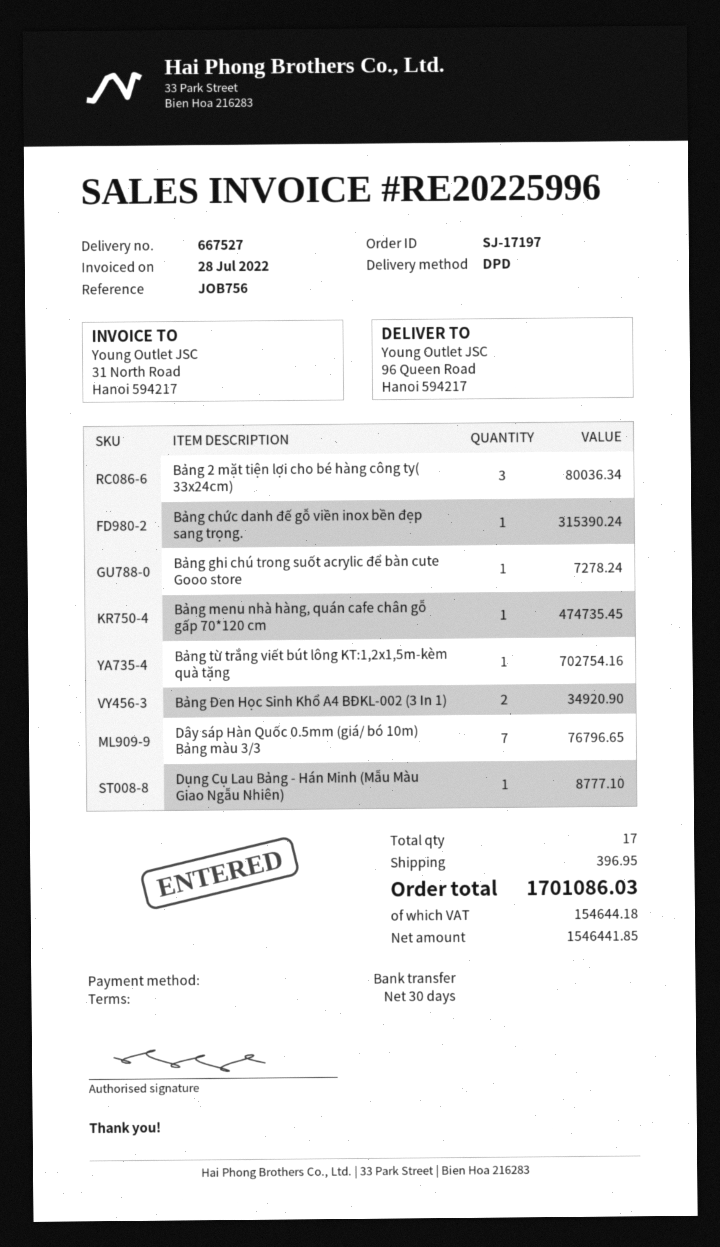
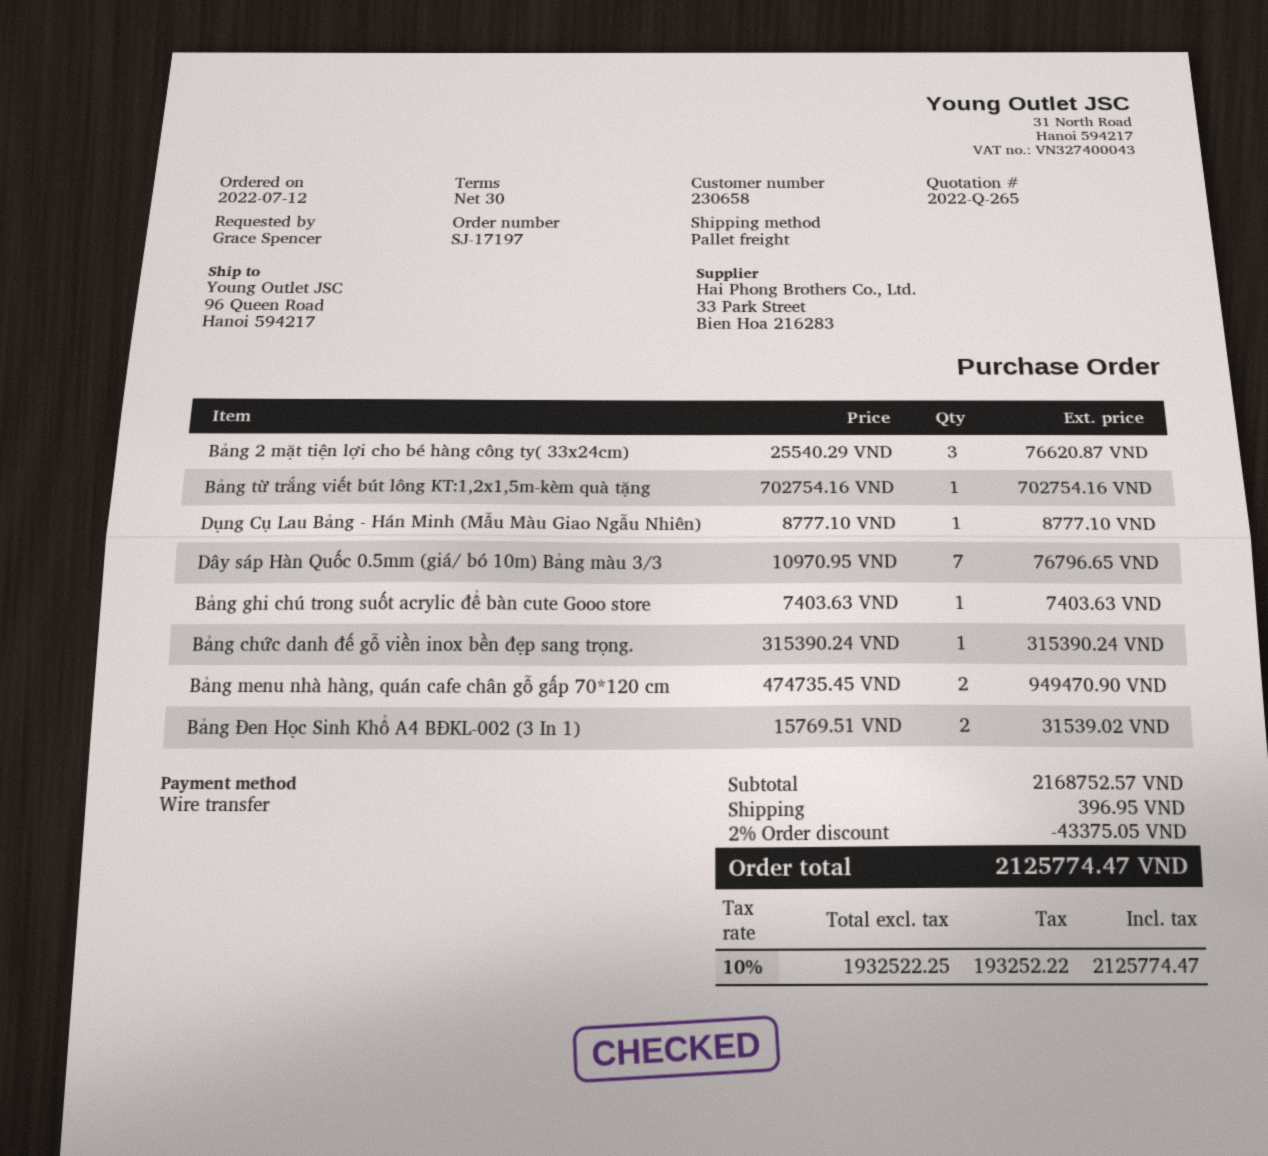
shipping method: DPD -> pallet freight
Bảng 2 mặt tiện lợi cho bé hàng công ty( 33x24cm): 3 for 80036.34 -> 3 for 76620.87
Bảng ghi chú trong suốt acrylic để bàn cute Gooo store: 1 for 7278.24 -> 1 for 7403.63
Bảng menu nhà hàng, quán cafe chân gỗ gấp 70*120 cm: 1 for 474735.45 -> 2 for 949470.90
Bảng Đen Học Sinh Khổ A4 BĐKL-002 (3 In 1): 2 for 34920.90 -> 2 for 31539.02
discount: none -> 2% = 43375.05
net: 1546441.85 -> 1932522.25
tax: 154644.18 -> 193252.22
total: 1701086.03 -> 2125774.47

